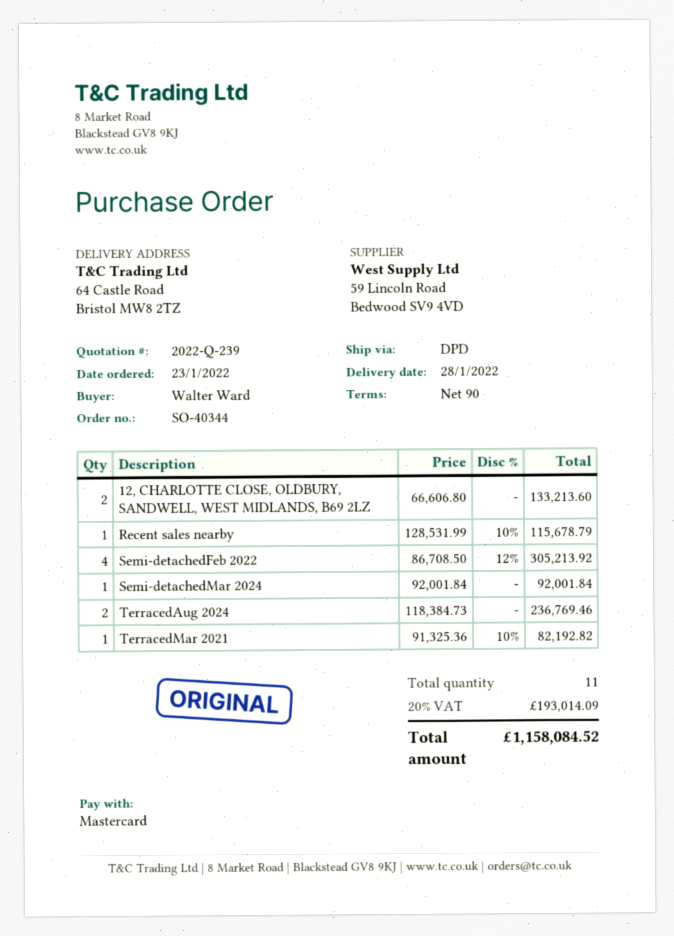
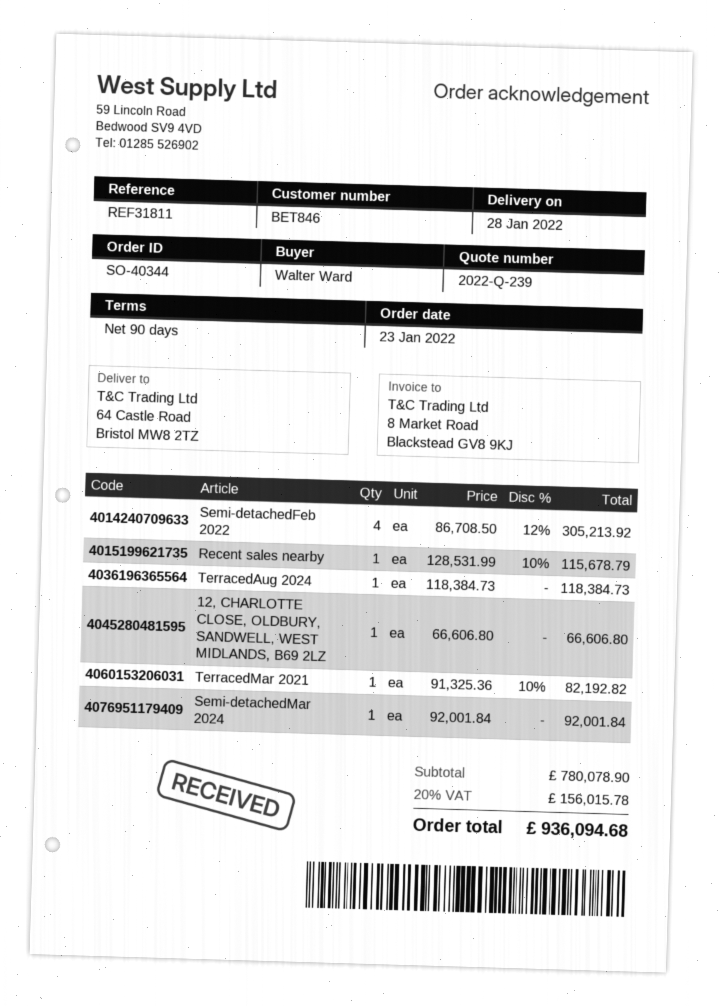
12, CHARLOTTE CLOSE, OLDBURY, SANDWELL, WEST MIDLANDS, B69 2LZ: 2 x 66606.80 = 133213.60 -> 1 x 66606.80 = 66606.80
TerracedAug 2024: 2 x 118384.73 = 236769.46 -> 1 x 118384.73 = 118384.73
tax: 20% = 193014.09 -> 20% = 156015.78
total: 1158084.52 -> 936094.68

